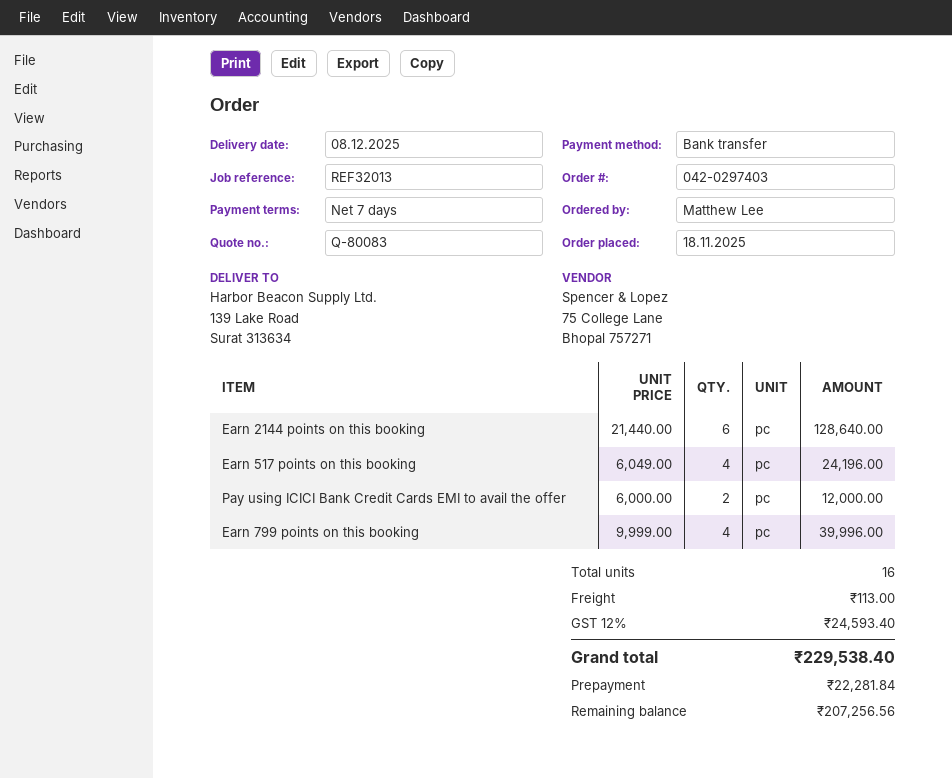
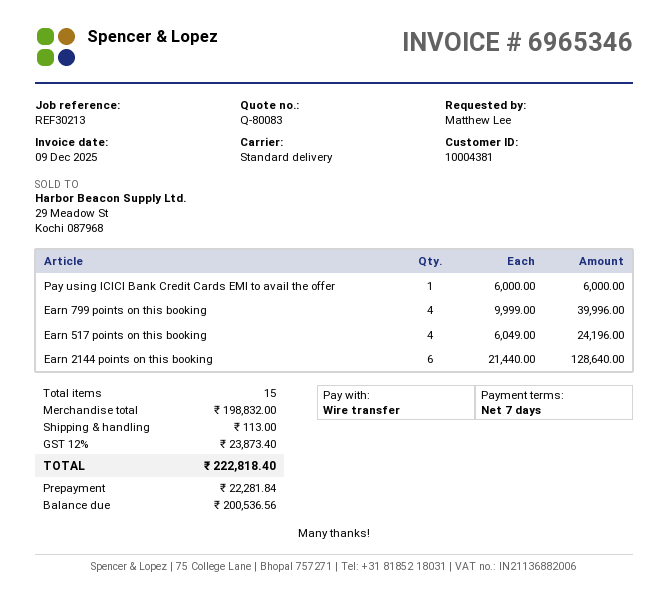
reference: REF32013 -> REF30213
Pay using ICICI Bank Credit Cards EMI to avail the offer: 2 x 6000.00 = 12000.00 -> 1 x 6000.00 = 6000.00
total quantity: 16 -> 15
tax: 12% = 24593.40 -> 12% = 23873.40
total: 229538.40 -> 222818.40
balance: 207256.56 -> 200536.56

